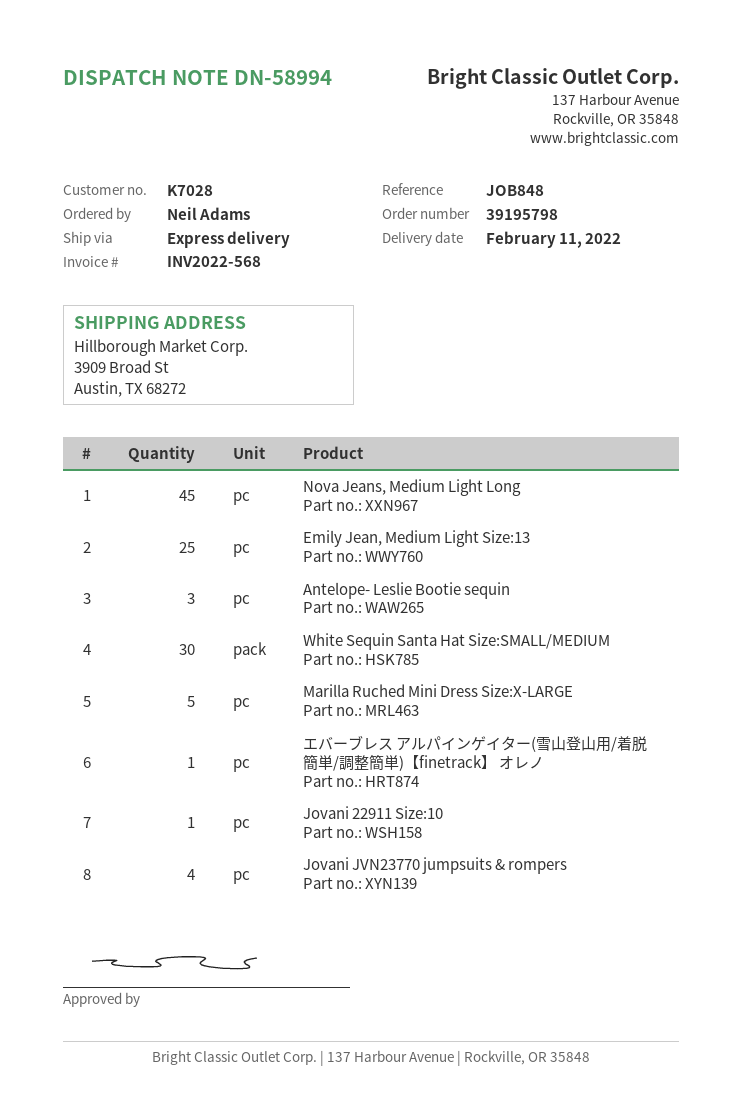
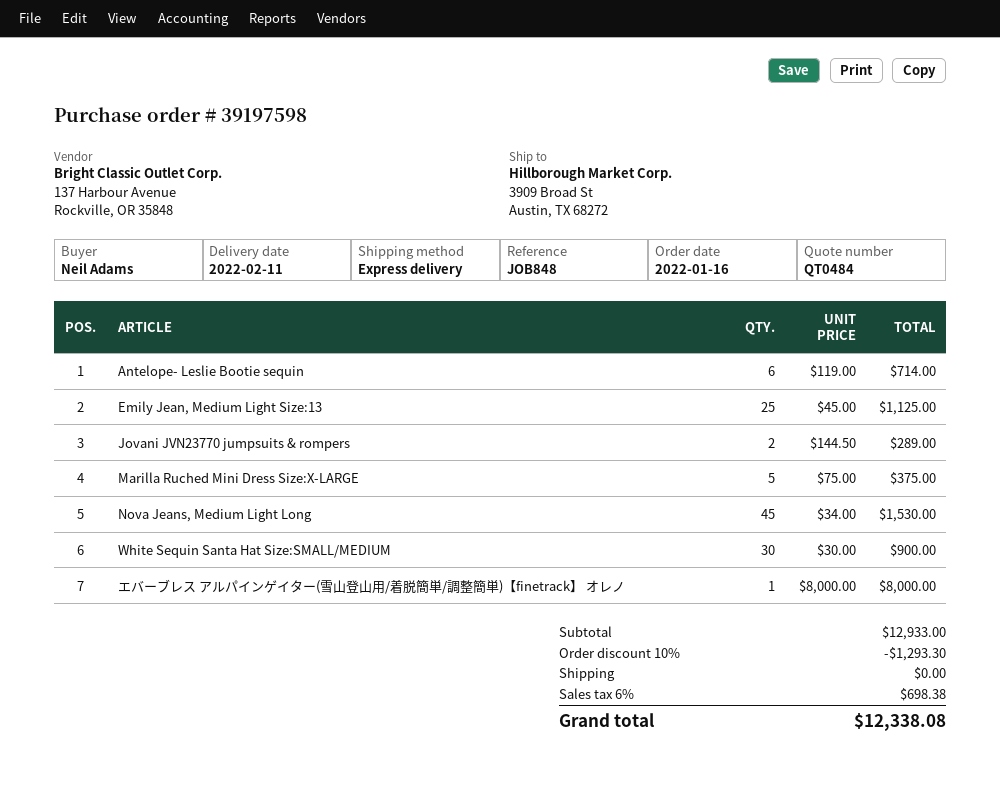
order number: 39195798 -> 39197598
Antelope- Leslie Bootie sequin: 3 -> 6
Jovani 22911 Size:10: 1 -> none
Jovani JVN23770 jumpsuits & rompers: 4 -> 2

